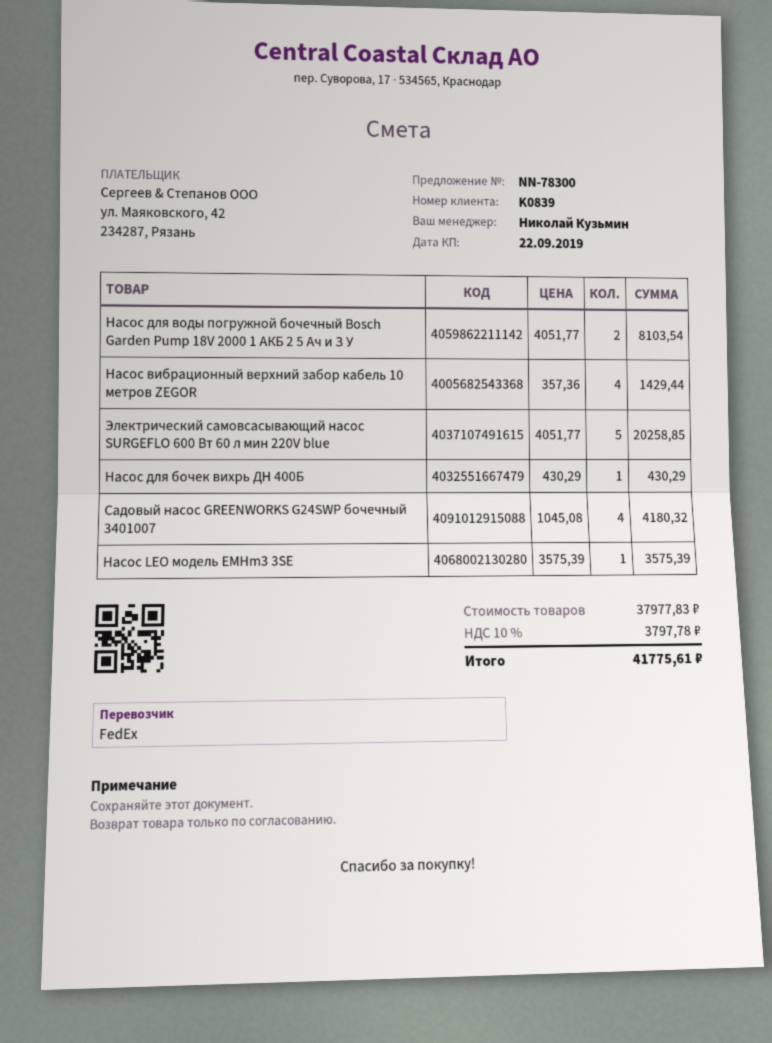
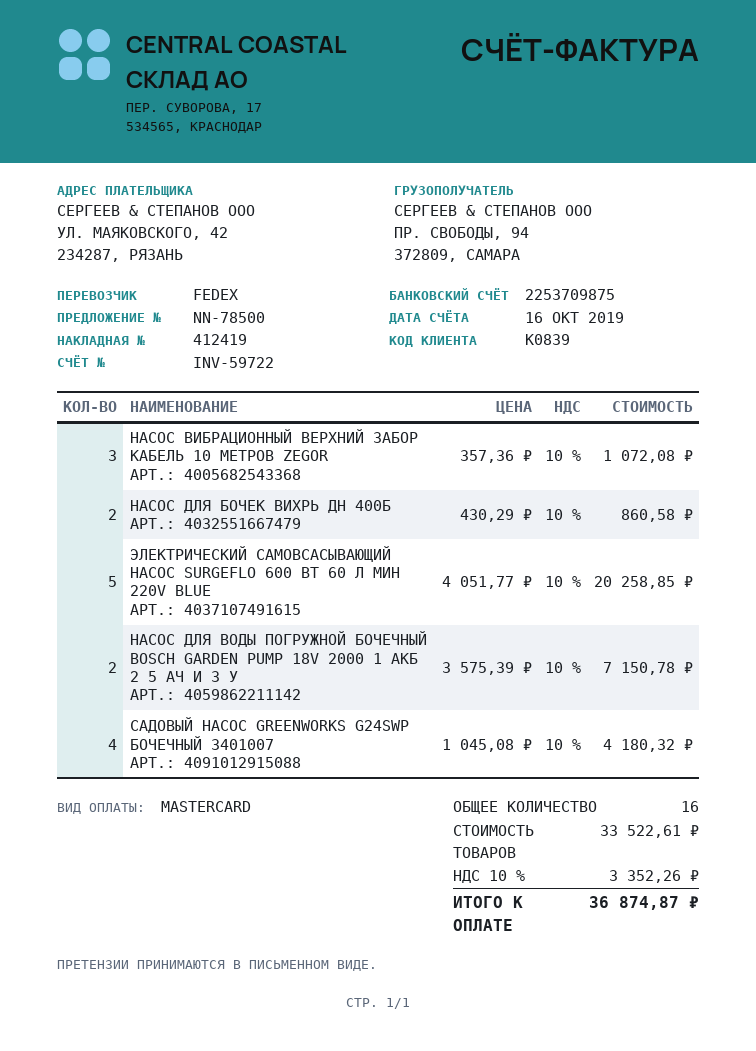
quote number: NN-78300 -> NN-78500
Насос для воды погружной бочечный Bosch Garden Pump 18V 2000 1 АКБ 2 5 Ач и З У: 2 x 4051.77 = 8103.54 -> 2 x 3575.39 = 7150.78
Насос вибрационный верхний забор кабель 10 метров ZEGOR: 4 x 357.36 = 1429.44 -> 3 x 357.36 = 1072.08
Насос для бочек вихрь ДН 400Б: 1 x 430.29 = 430.29 -> 2 x 430.29 = 860.58
Насос LEO модель EMHm3 3SE: 1 x 3575.39 = 3575.39 -> none
subtotal: 37977.83 -> 33522.61
tax: 10% = 3797.78 -> 10% = 3352.26
total: 41775.61 -> 36874.87

